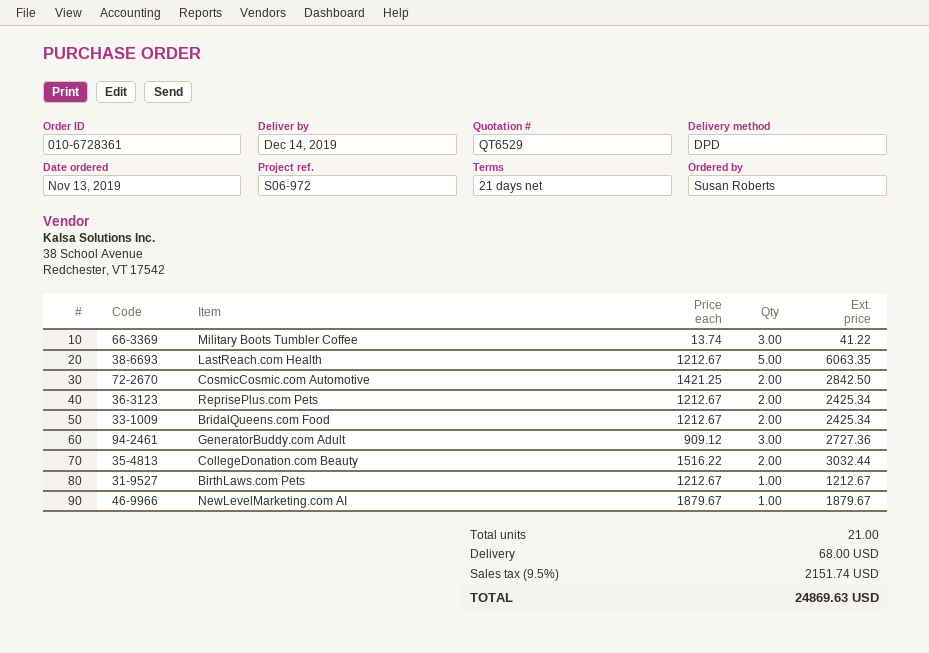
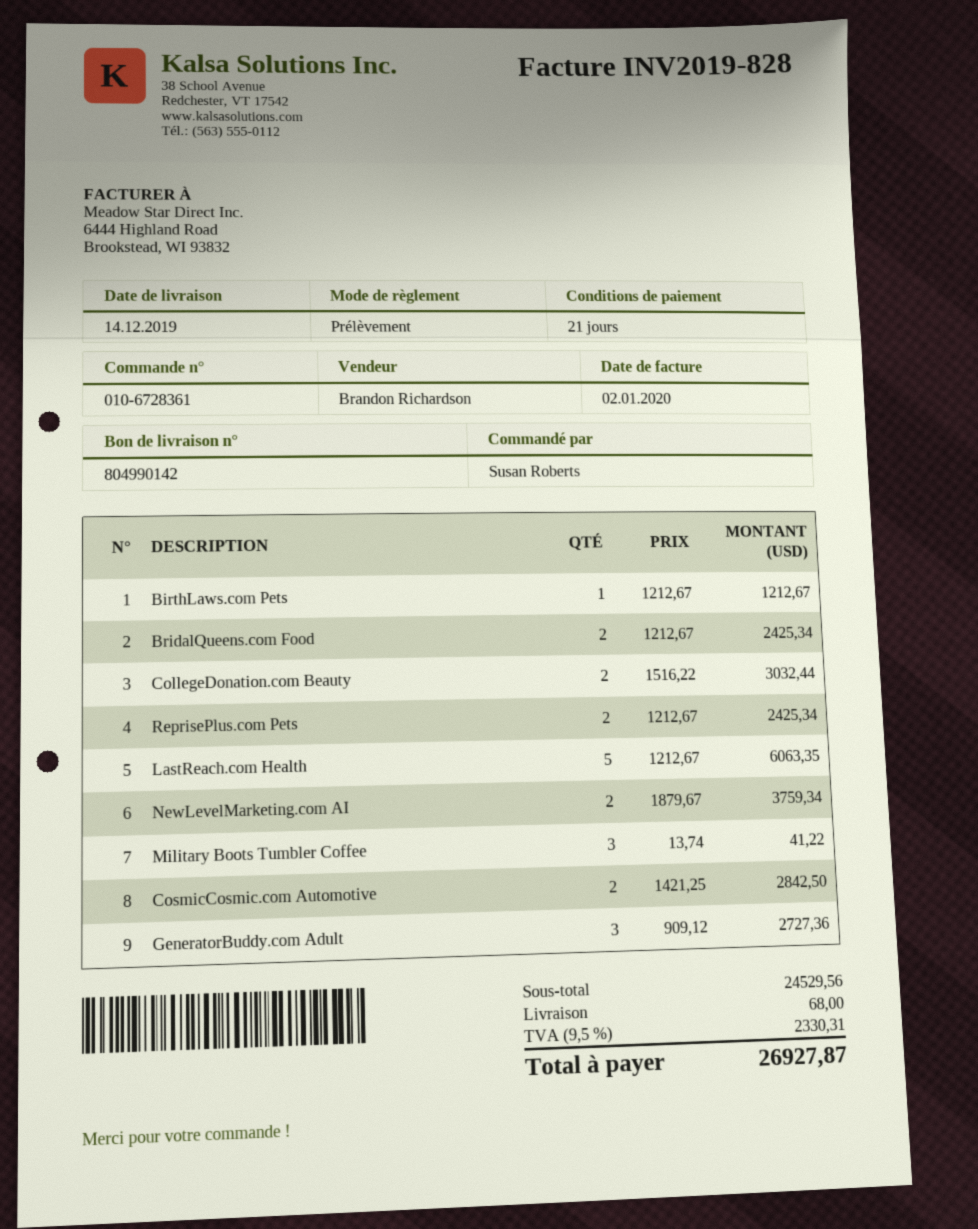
NewLevelMarketing.com AI: 1 x 1879.67 = 1879.67 -> 2 x 1879.67 = 3759.34
tax: 9.5% = 2151.74 -> 9.5% = 2330.31
total: 24869.63 -> 26927.87

